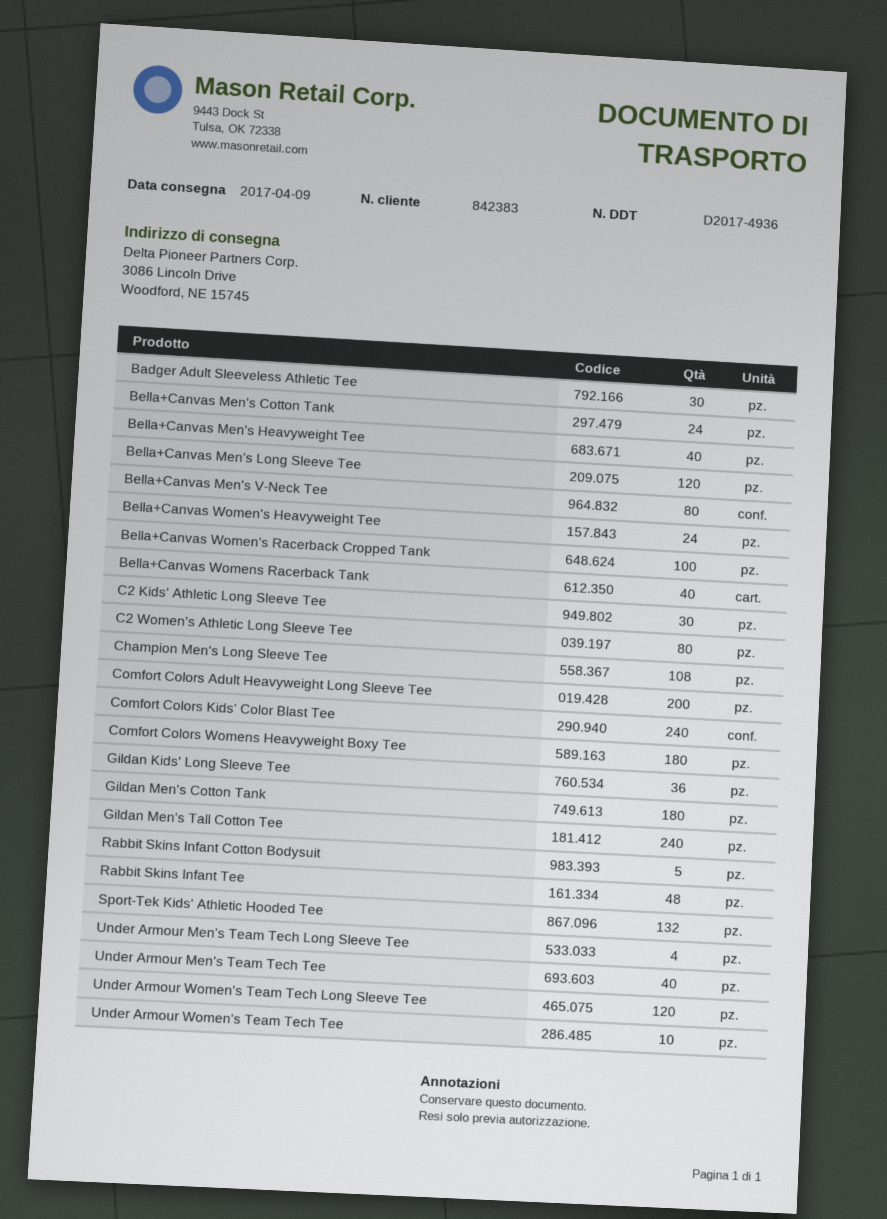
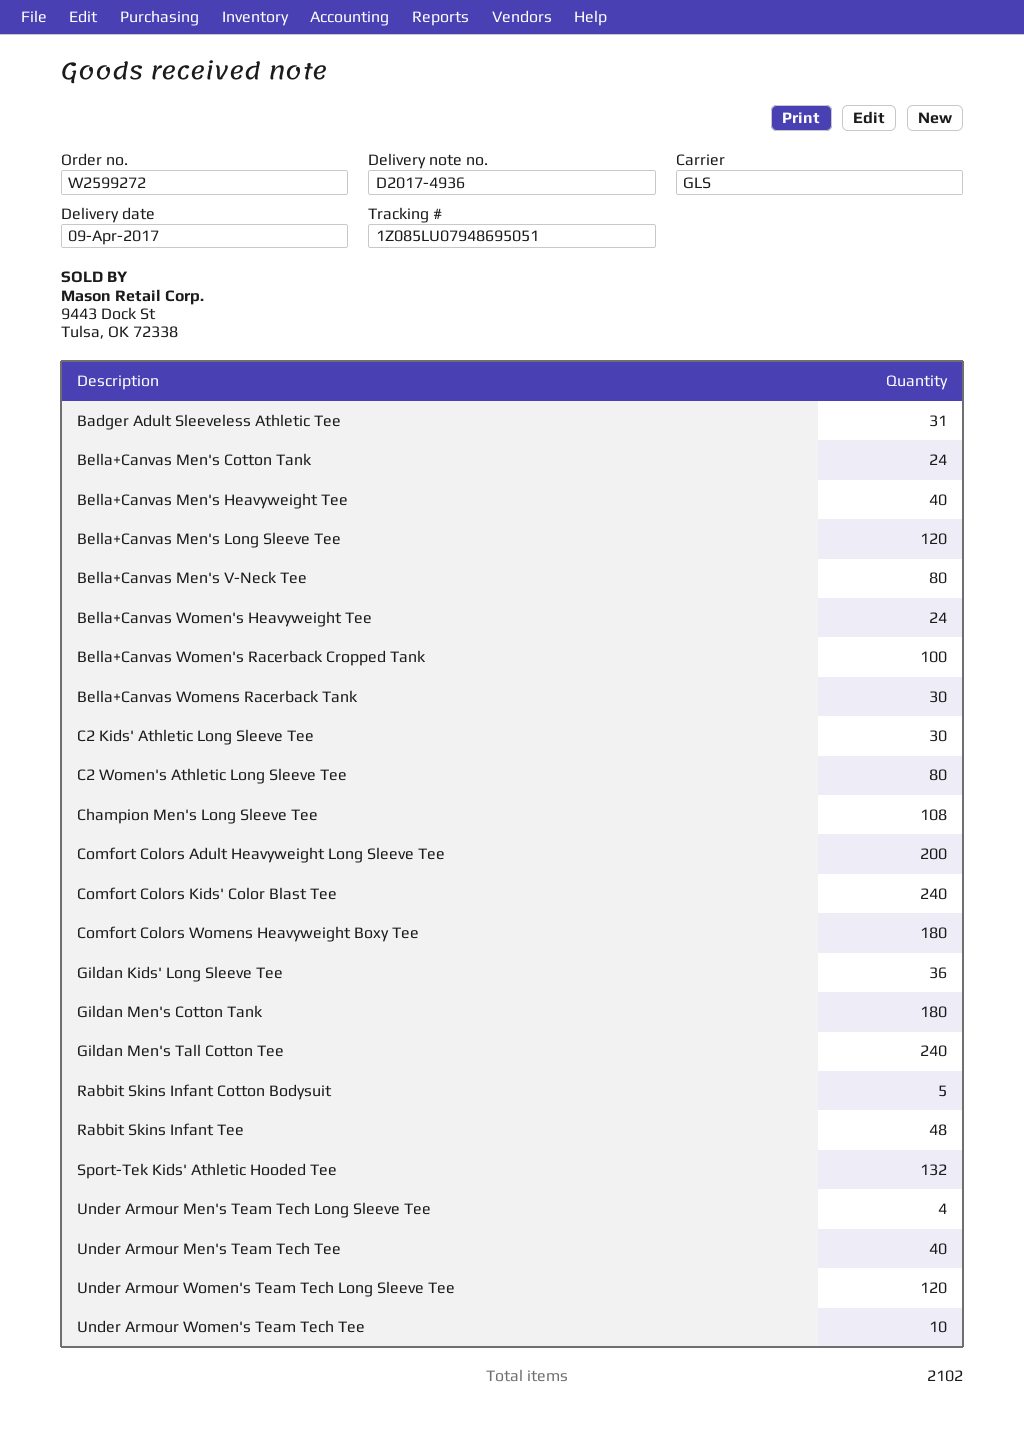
Badger Adult Sleeveless Athletic Tee: 30 -> 31
Bella+Canvas Womens Racerback Tank: 40 -> 30

